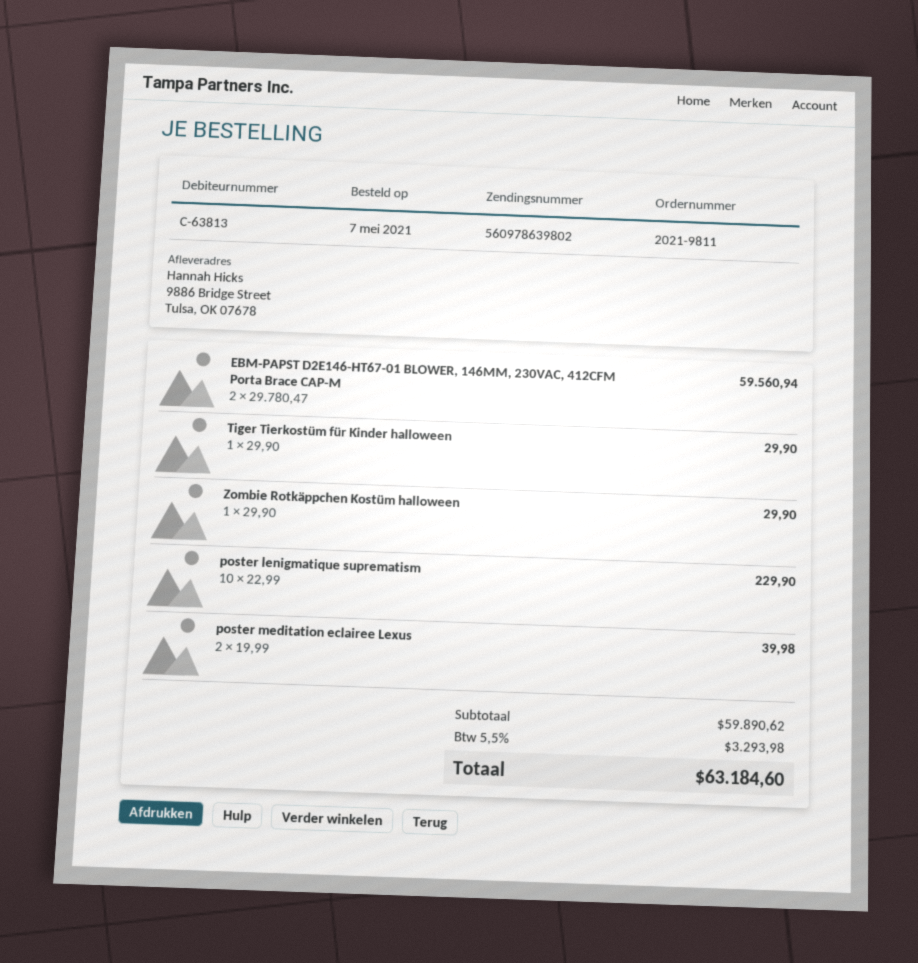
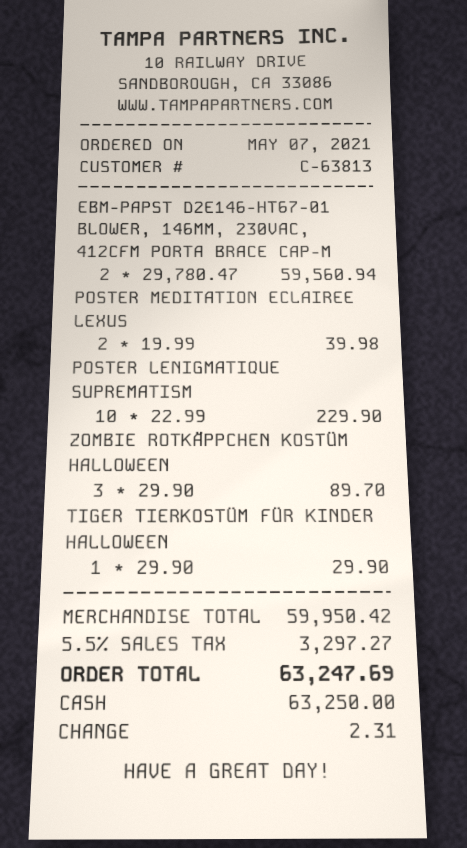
Zombie Rotkäppchen Kostüm halloween: 1 x 29.90 = 29.90 -> 3 x 29.90 = 89.70
subtotal: 59890.62 -> 59950.42
tax: 5.5% = 3293.98 -> 5.5% = 3297.27
total: 63184.60 -> 63247.69

